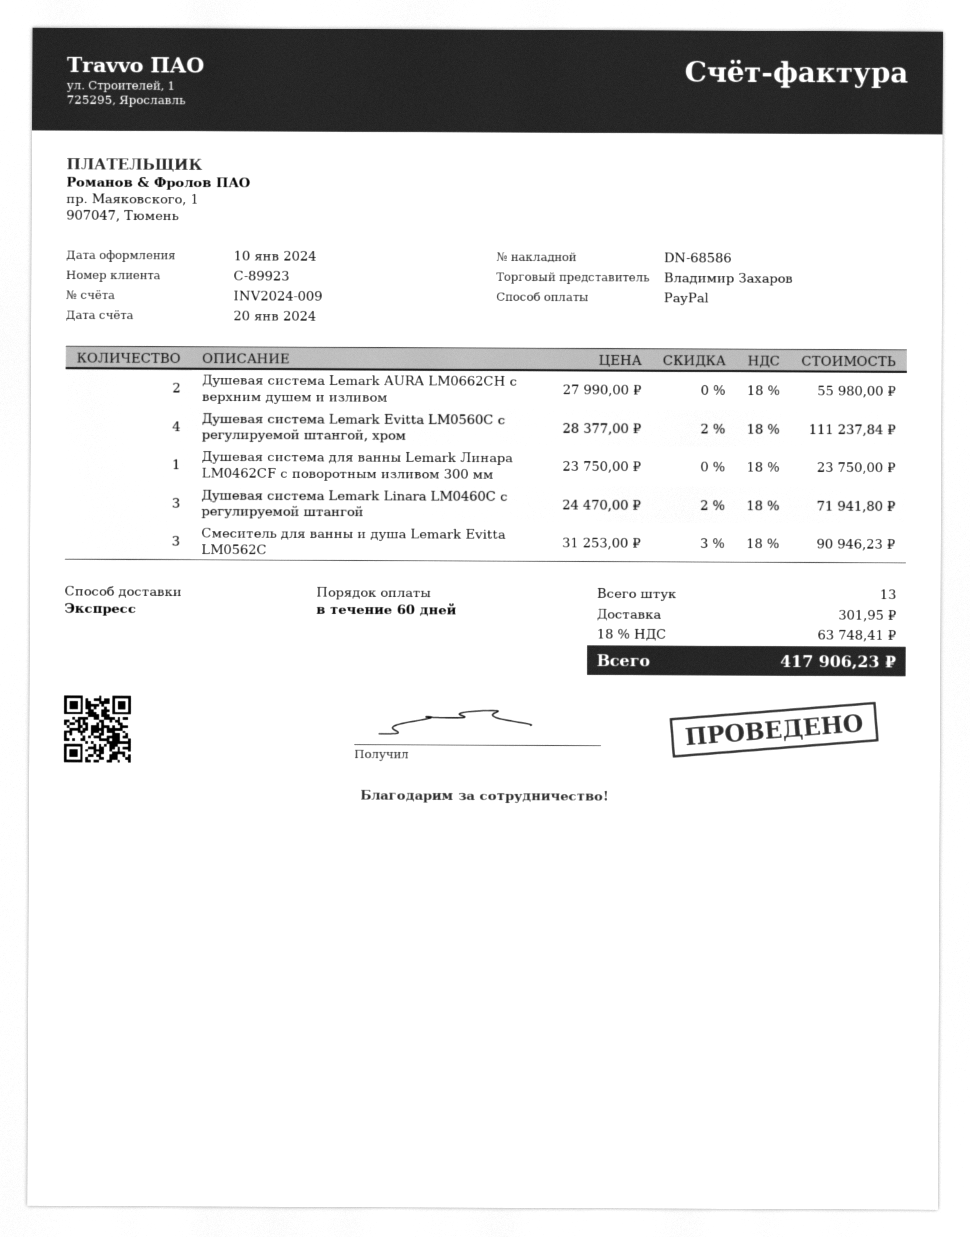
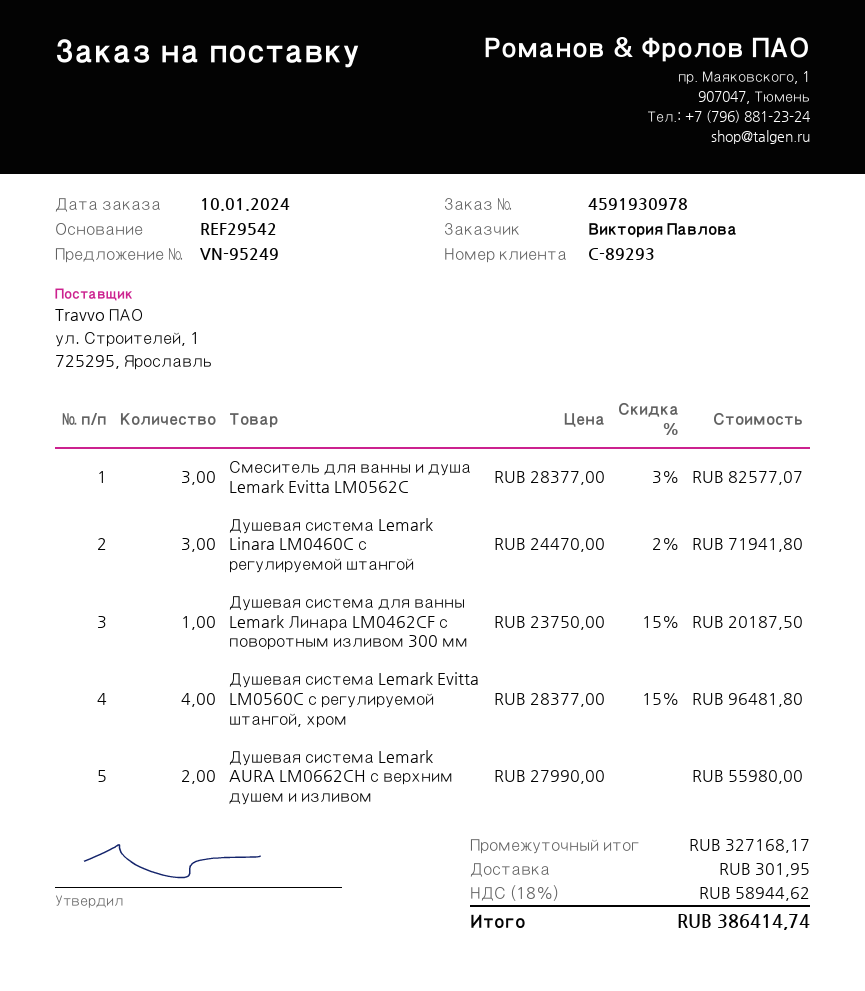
customer number: C-89923 -> C-89293
Душевая система Lemark Evitta LM0560C с регулируемой штангой, хром: 4 x 28377.00 - 2% = 111237.84 -> 4 x 28377.00 - 15% = 96481.80
Душевая система для ванны Lemark Линара LM0462CF с поворотным изливом 300 мм: 1 x 23750.00 = 23750.00 -> 1 x 23750.00 - 15% = 20187.50
Смеситель для ванны и душа Lemark Evitta LM0562C: 3 x 31253.00 - 3% = 90946.23 -> 3 x 28377.00 - 3% = 82577.07
tax: 18% = 63748.41 -> 18% = 58944.62
total: 417906.23 -> 386414.74

